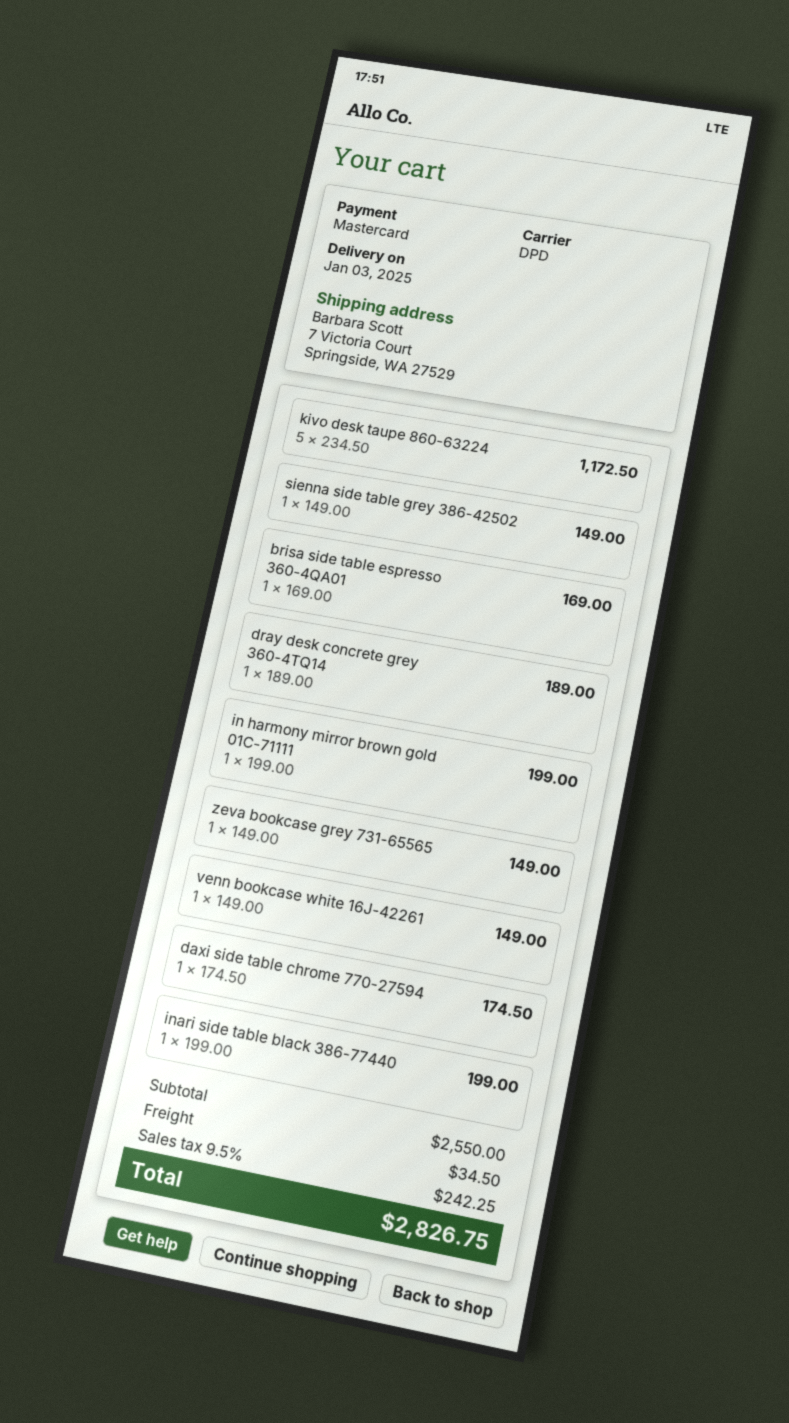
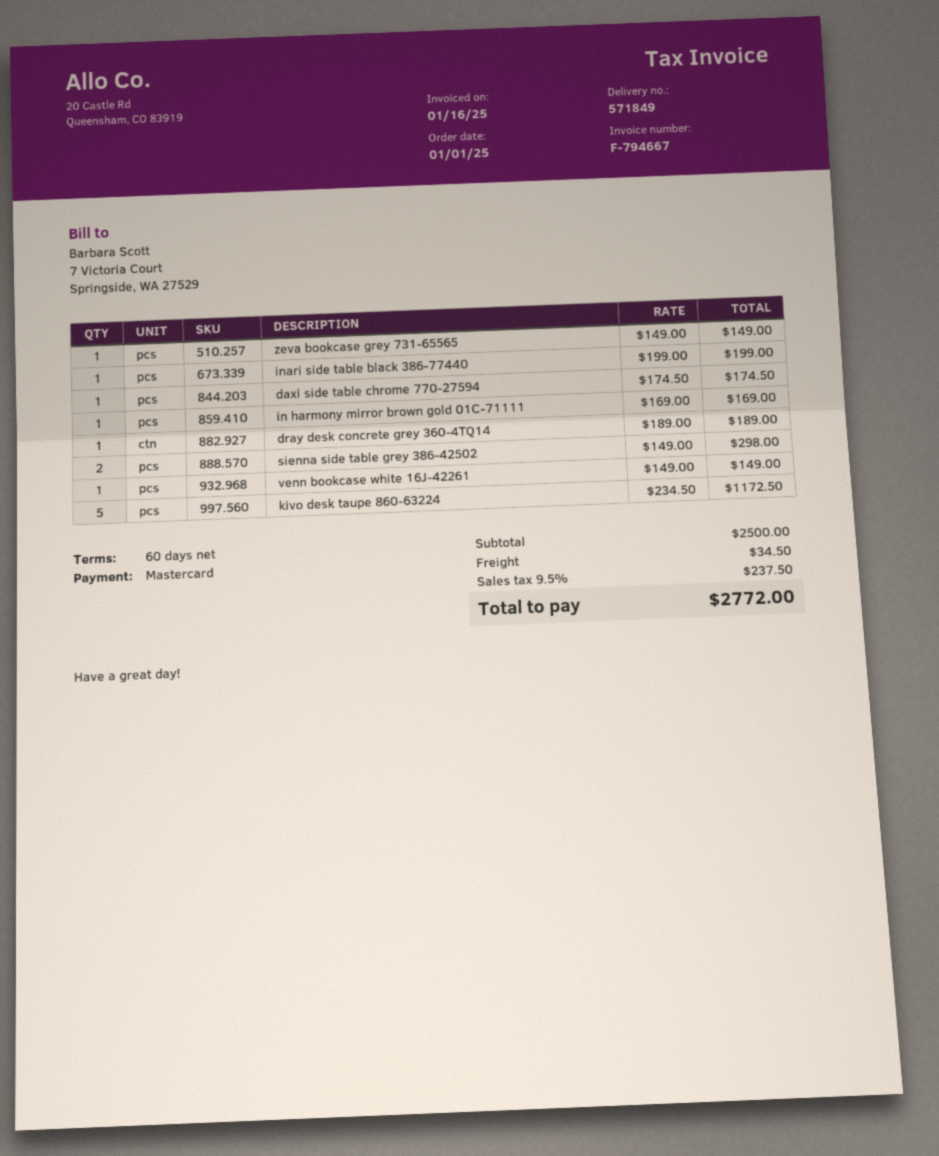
sienna side table grey 386-42502: 1 x 149.00 = 149.00 -> 2 x 149.00 = 298.00
brisa side table espresso 360-4QA01: 1 x 169.00 = 169.00 -> none
in harmony mirror brown gold 01C-71111: 1 x 199.00 = 199.00 -> 1 x 169.00 = 169.00
subtotal: 2550.00 -> 2500.00
tax: 9.5% = 242.25 -> 9.5% = 237.50
total: 2826.75 -> 2772.00

